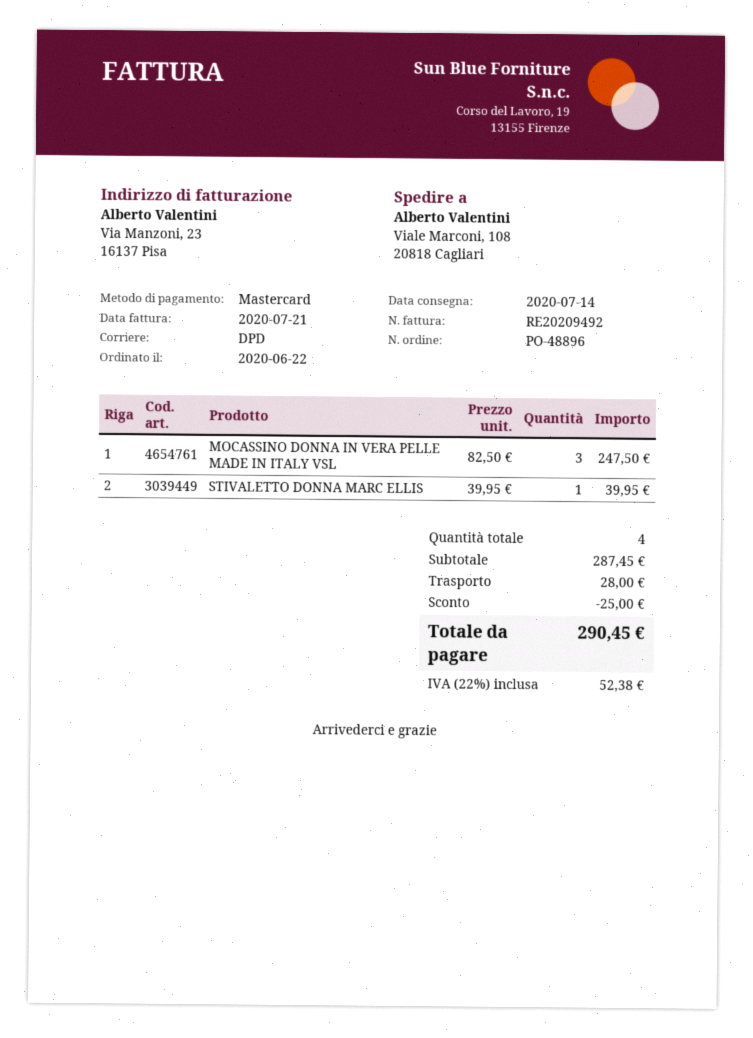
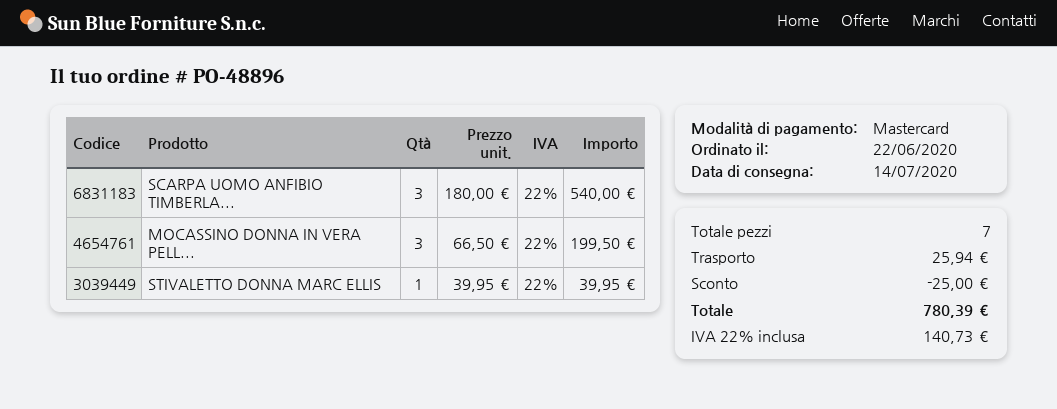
MOCASSINO DONNA IN VERA PELLE MADE IN ITALY VSL: 3 x 82.50 = 247.50 -> 3 x 66.50 = 199.50
SCARPA UOMO ANFIBIO TIMBERLA...: none -> 3 x 180.00 = 540.00
total quantity: 4 -> 7
shipping: 28.00 -> 25.94
tax: 22% = 52.38 -> 22% = 140.73
total: 290.45 -> 780.39

